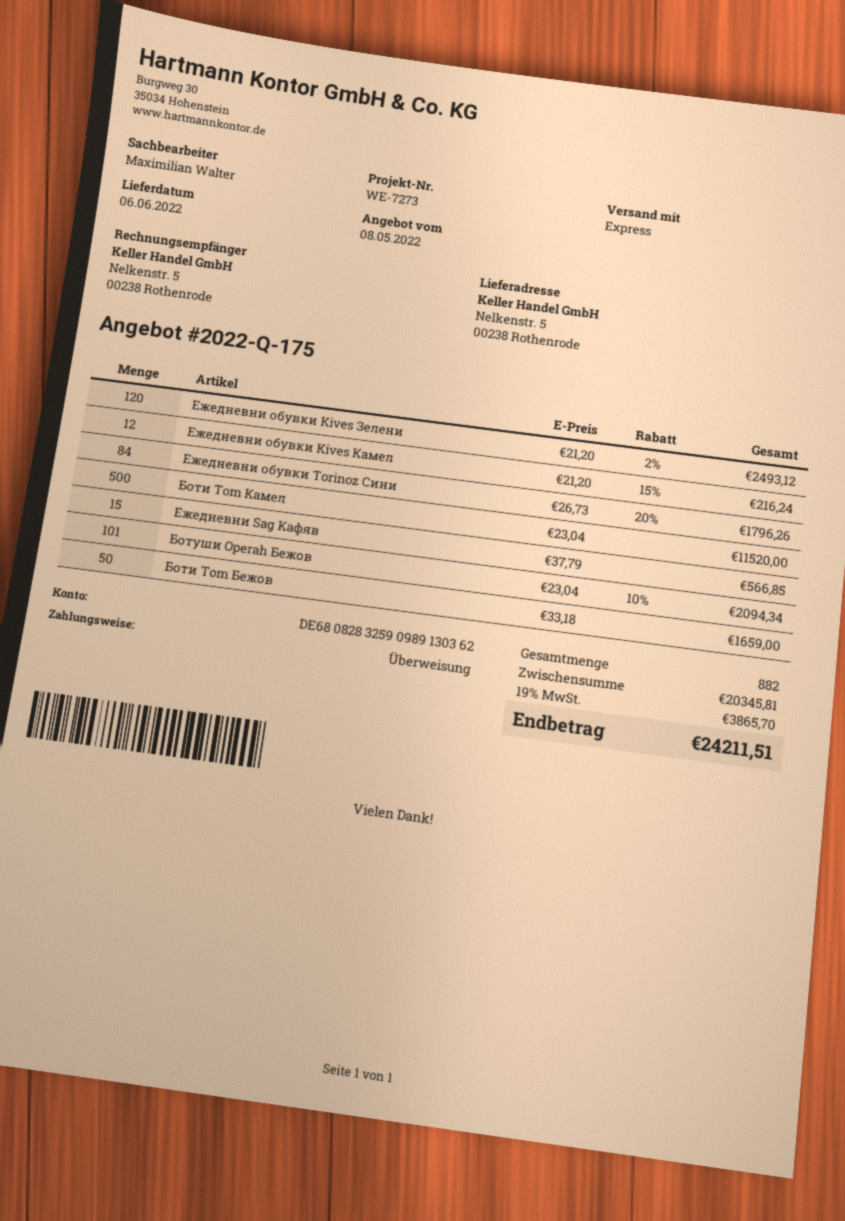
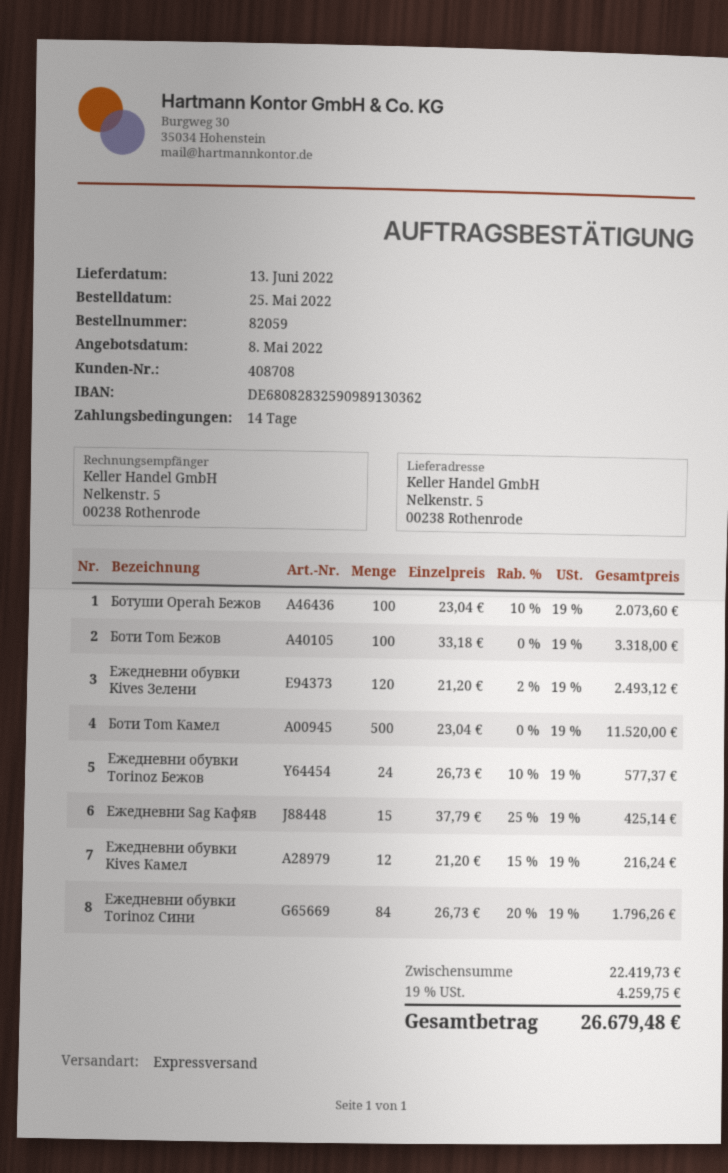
delivery date: 2022-06-06 -> 2022-06-13
Ежедневни Sag Кафяв: 15 x 37.79 = 566.85 -> 15 x 37.79 - 25% = 425.14
Ботуши Operah Бежов: 101 x 23.04 - 10% = 2094.34 -> 100 x 23.04 - 10% = 2073.60
Боти Tom Бежов: 50 x 33.18 = 1659.00 -> 100 x 33.18 = 3318.00
Ежедневни обувки Torinoz Бежов: none -> 24 x 26.73 - 10% = 577.37
subtotal: 20345.81 -> 22419.73
tax: 19% = 3865.70 -> 19% = 4259.75
total: 24211.51 -> 26679.48

